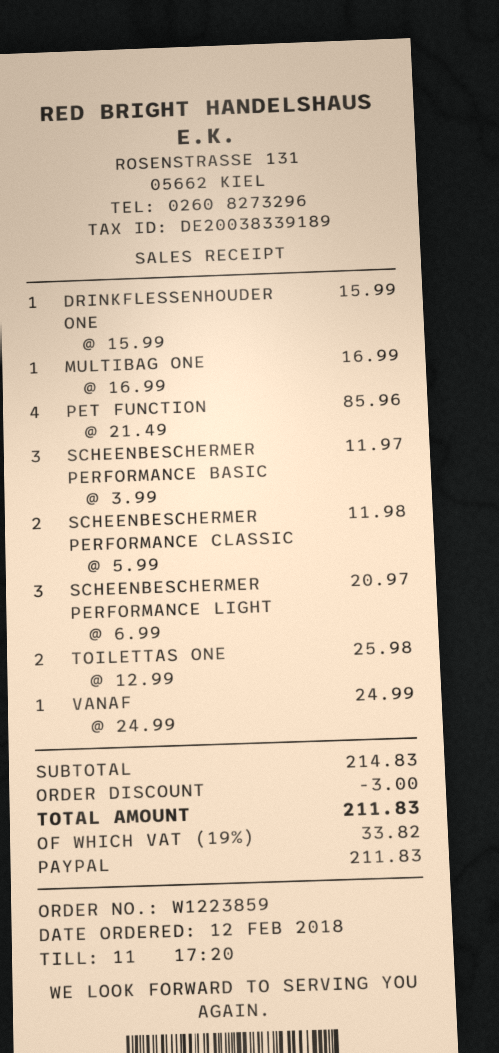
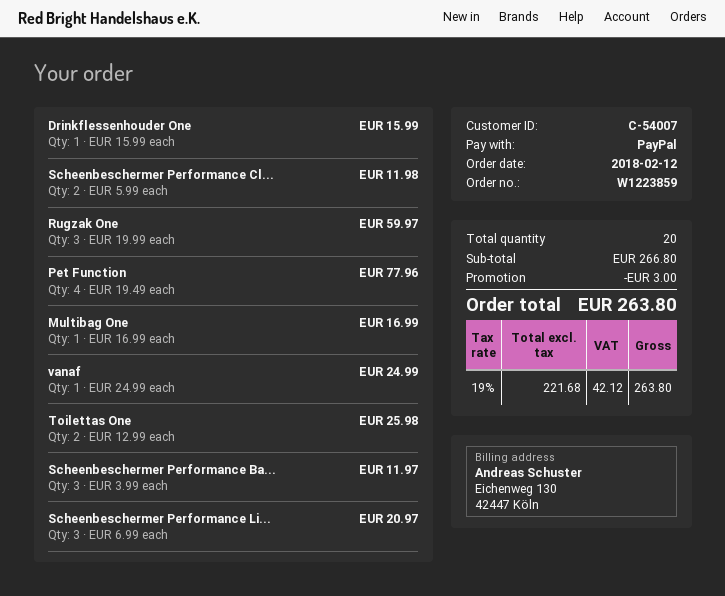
PET FUNCTION: 4 x 21.49 = 85.96 -> 4 x 19.49 = 77.96
Rugzak One: none -> 3 x 19.99 = 59.97
subtotal: 214.83 -> 266.80
tax: 19% = 33.82 -> 19% = 42.12
total: 211.83 -> 263.80

